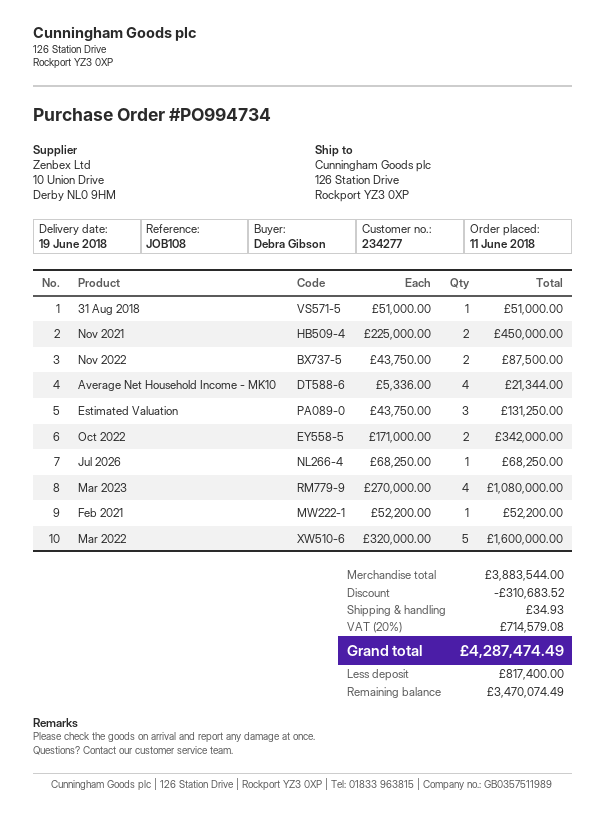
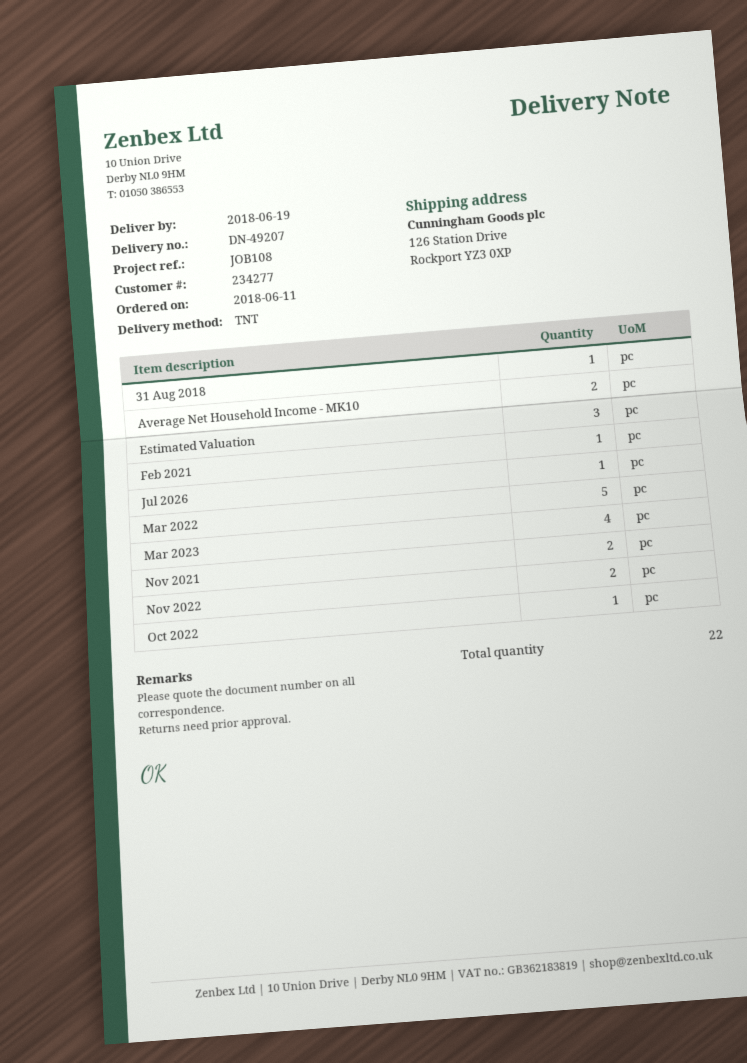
Average Net Household Income - MK10: 4 -> 2
Oct 2022: 2 -> 1

